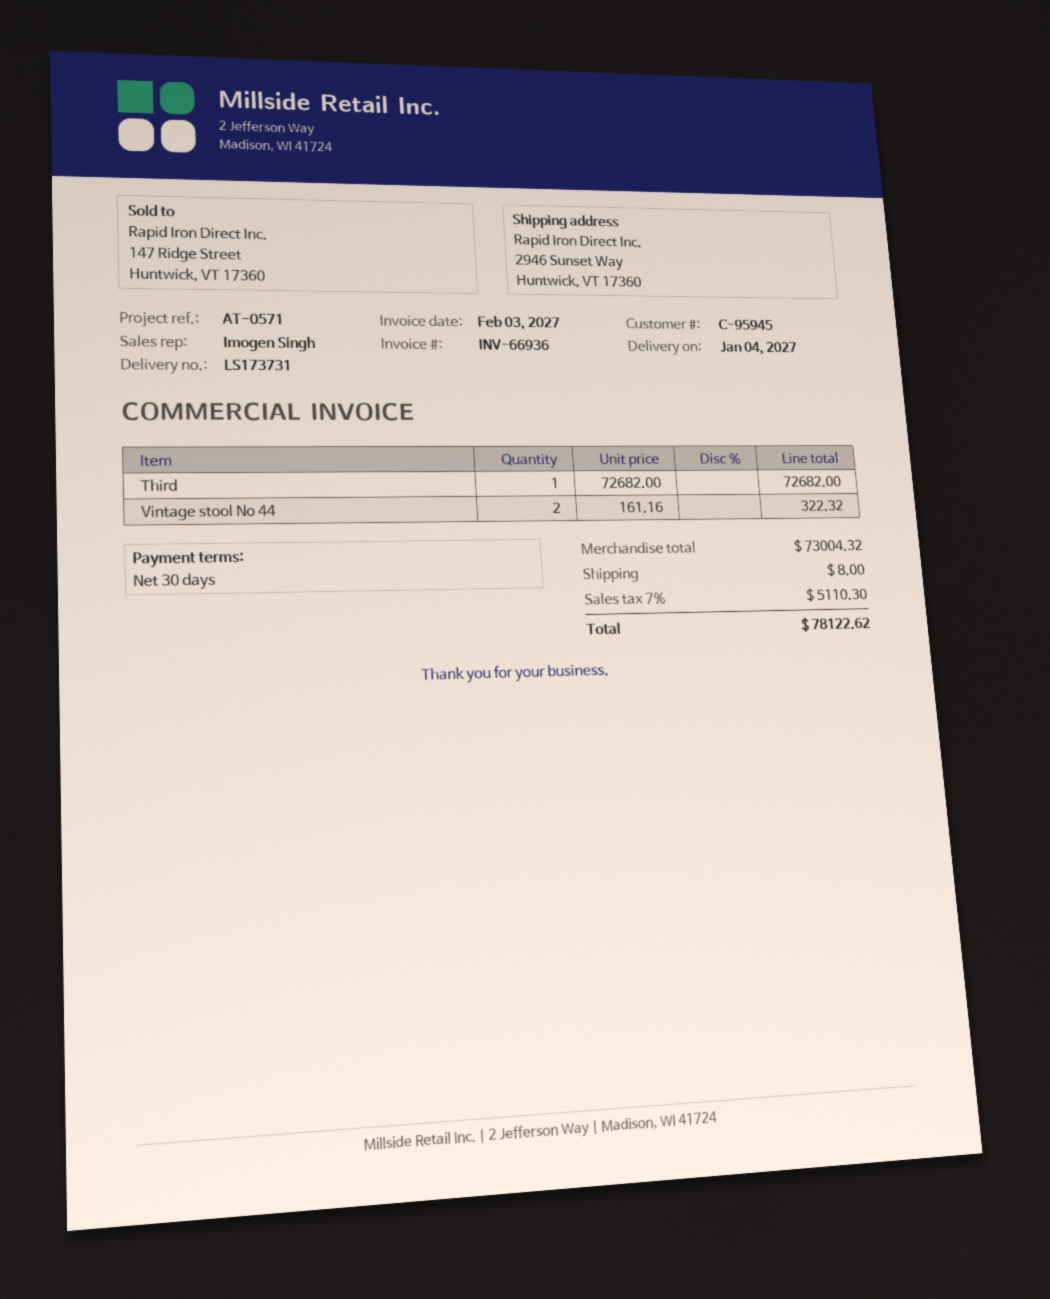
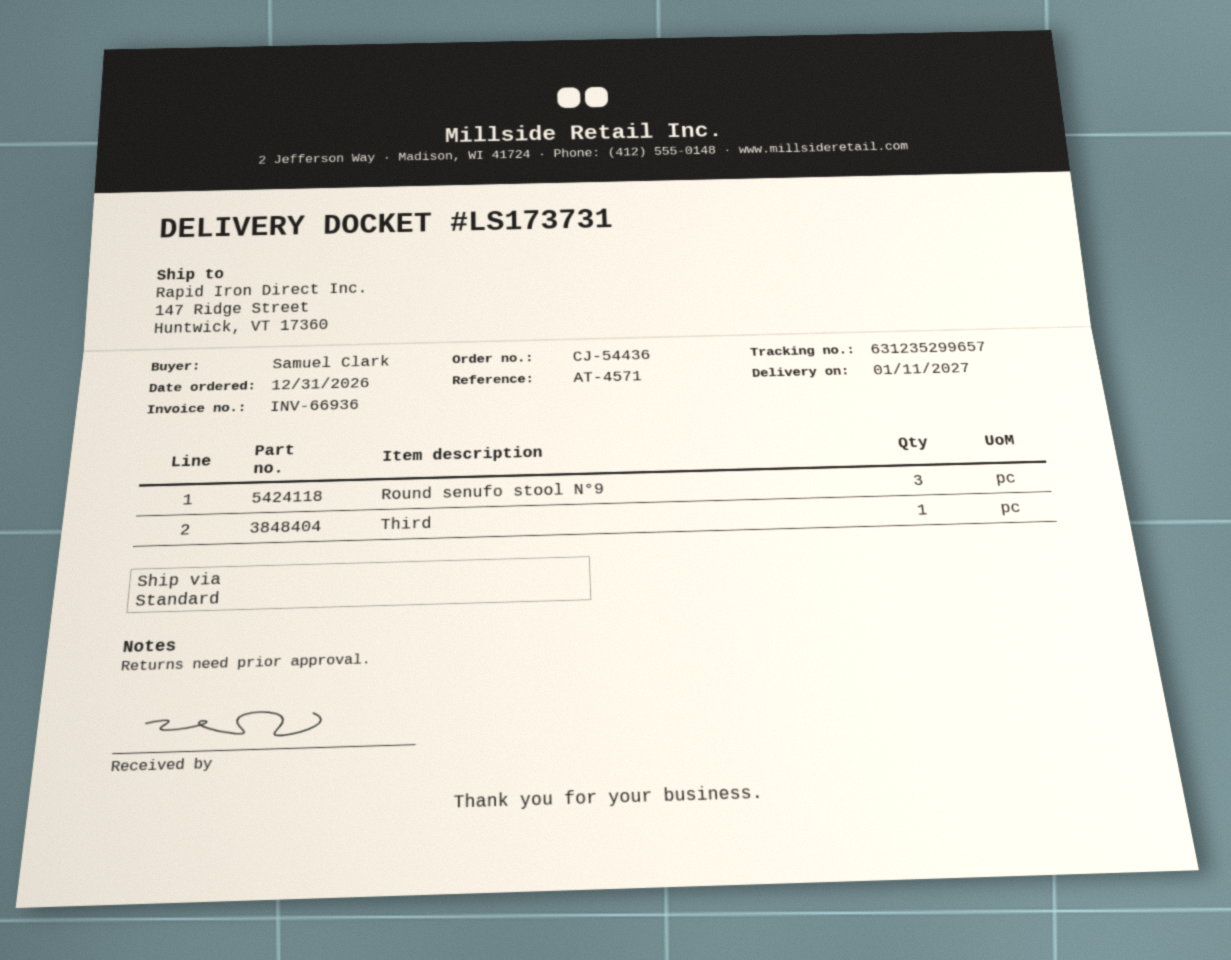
delivery date: 2027-01-04 -> 2027-01-11
reference: AT-0571 -> AT-4571
ship to: 2946 Sunset Way, Huntwick, VT 17360 -> 147 Ridge Street, Huntwick, VT 17360
Vintage stool No 44: 2 -> none
Round senufo stool N°9: none -> 3

